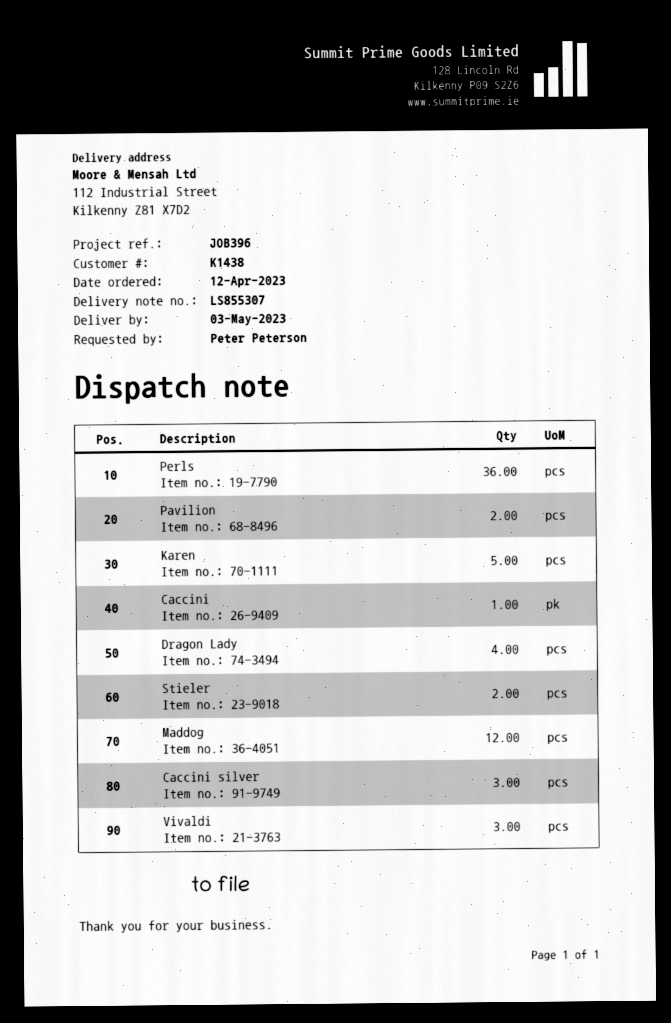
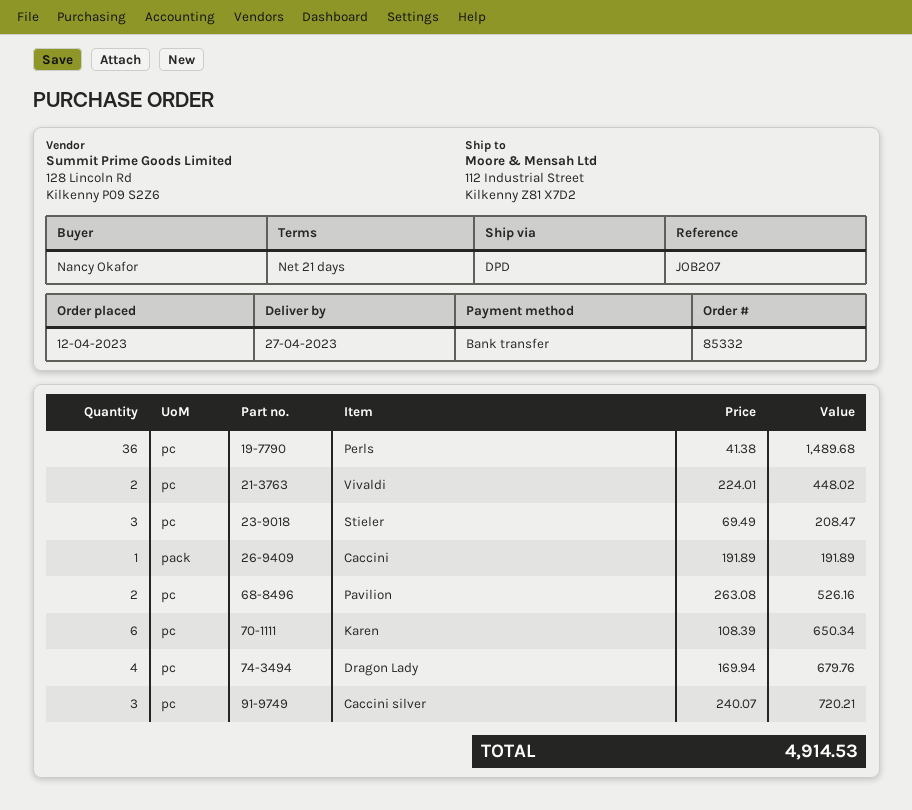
delivery date: 2023-05-03 -> 2023-04-27
reference: JOB396 -> JOB207
ordered by: Peter Peterson -> Nancy Okafor
Karen: 5 -> 6
Stieler: 2 -> 3
Maddog: 12 -> none
Vivaldi: 3 -> 2

